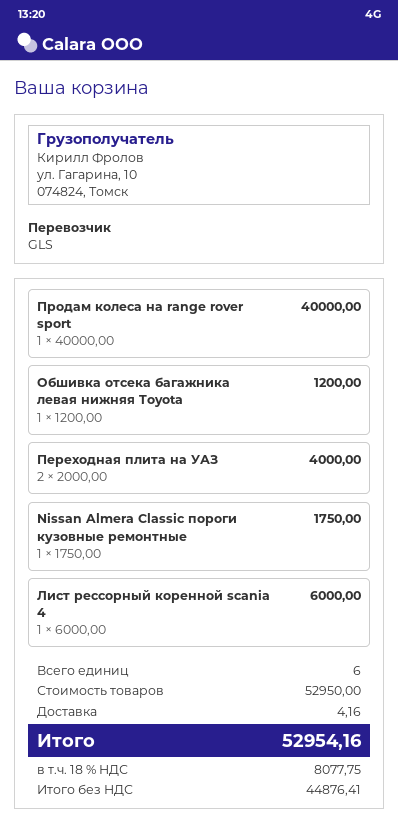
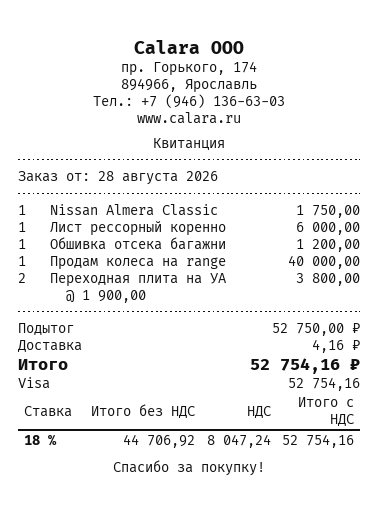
Переходная плита на УАЗ: 2 x 2000.00 = 4000.00 -> 2 x 1900.00 = 3800.00
subtotal: 52950.00 -> 52750.00
net: 44876.41 -> 44706.92
tax: 18% = 8077.75 -> 18% = 8047.24
total: 52954.16 -> 52754.16

